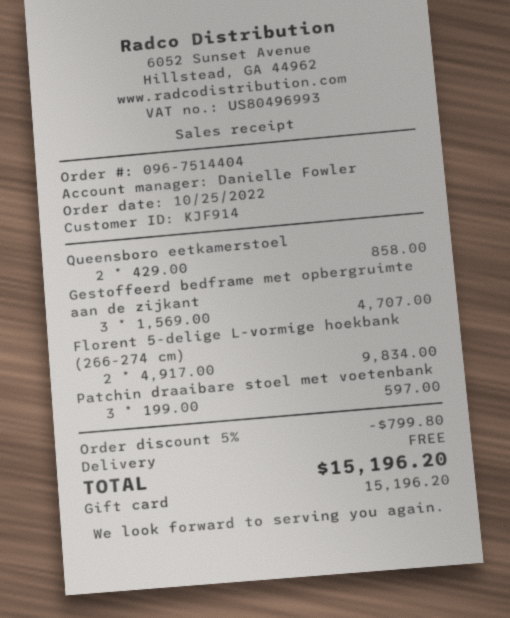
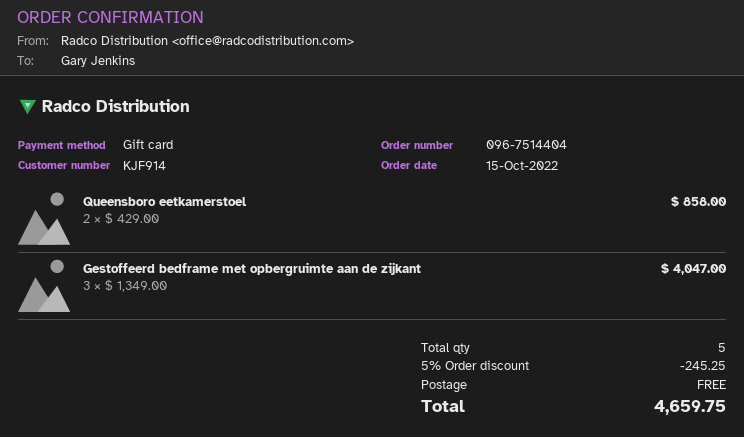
order date: 2022-10-25 -> 2022-10-15
Gestoffeerd bedframe met opbergruimte aan de zijkant: 3 x 1569.00 = 4707.00 -> 3 x 1349.00 = 4047.00
Florent 5-delige L-vormige hoekbank (266-274 cm): 2 x 4917.00 = 9834.00 -> none
Patchin draaibare stoel met voetenbank: 3 x 199.00 = 597.00 -> none
discount: 5% = 799.80 -> 5% = 245.25
total: 15196.20 -> 4659.75

